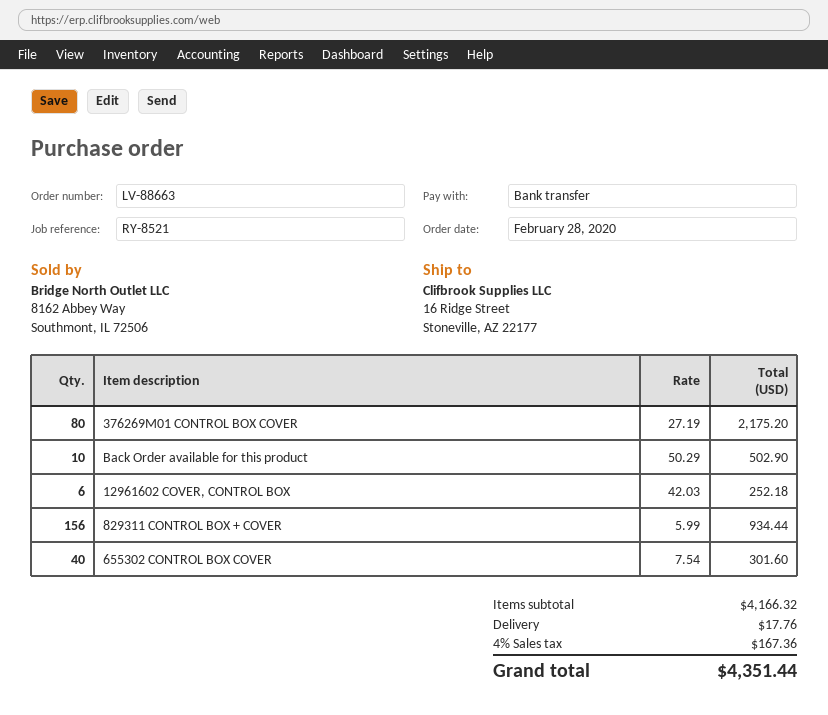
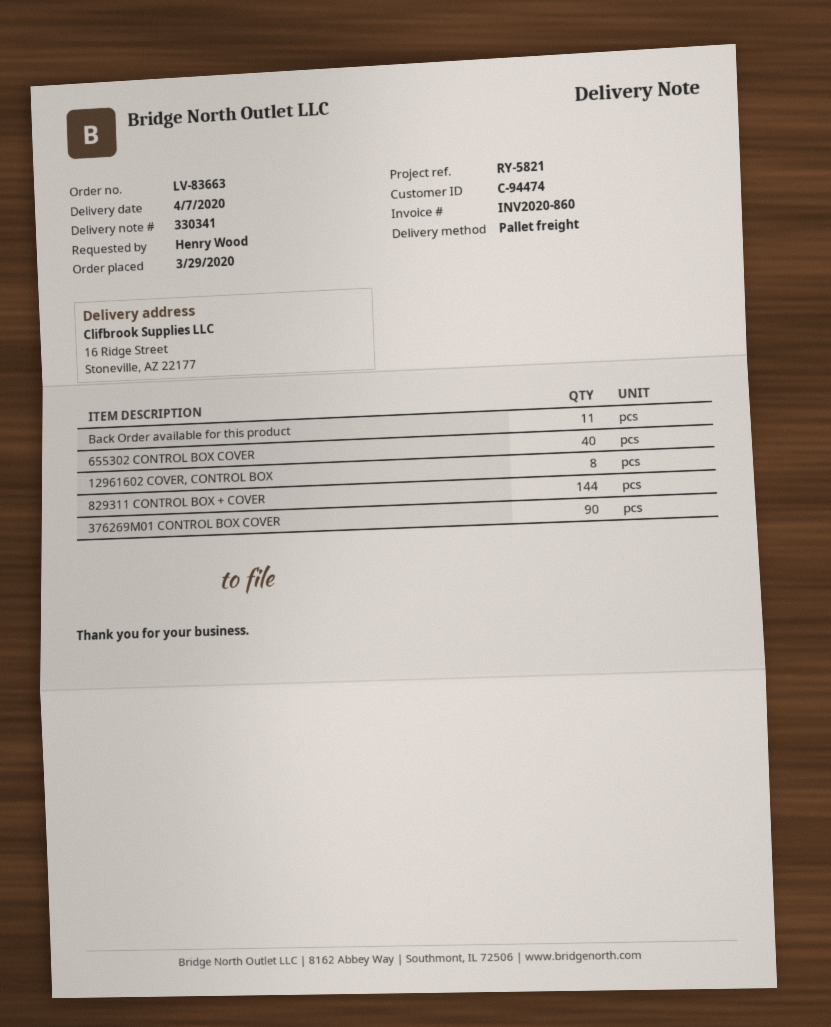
order number: LV-88663 -> LV-83663
order date: 2020-02-28 -> 2020-03-29
reference: RY-8521 -> RY-5821
376269M01 CONTROL BOX COVER: 80 -> 90
Back Order available for this product: 10 -> 11
12961602 COVER, CONTROL BOX: 6 -> 8
829311 CONTROL BOX + COVER: 156 -> 144

